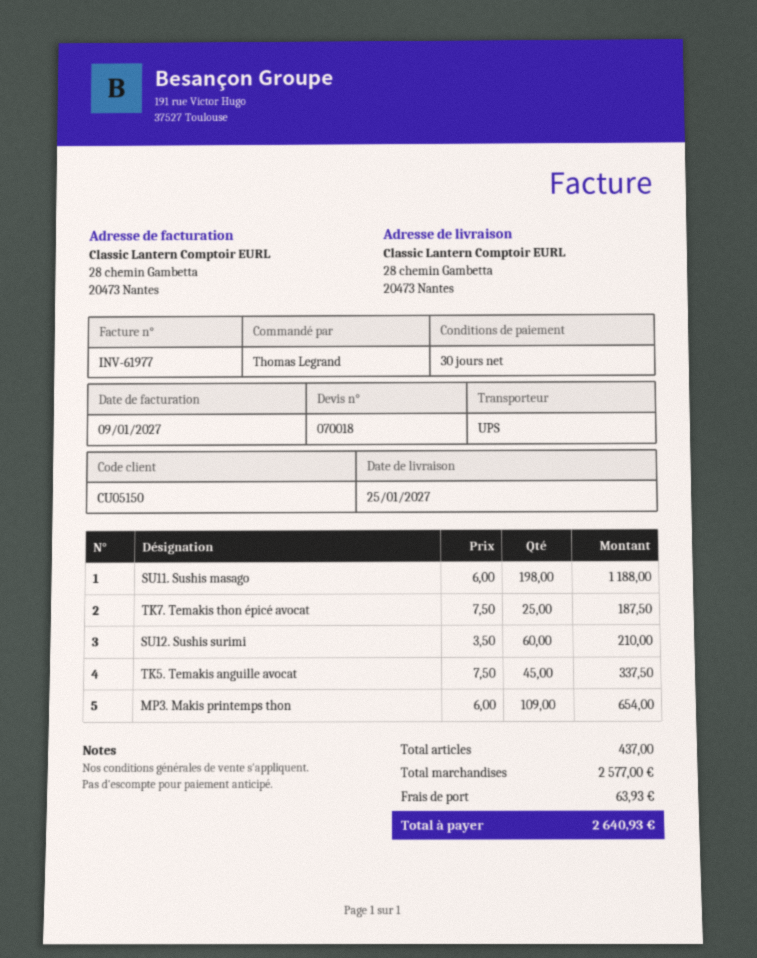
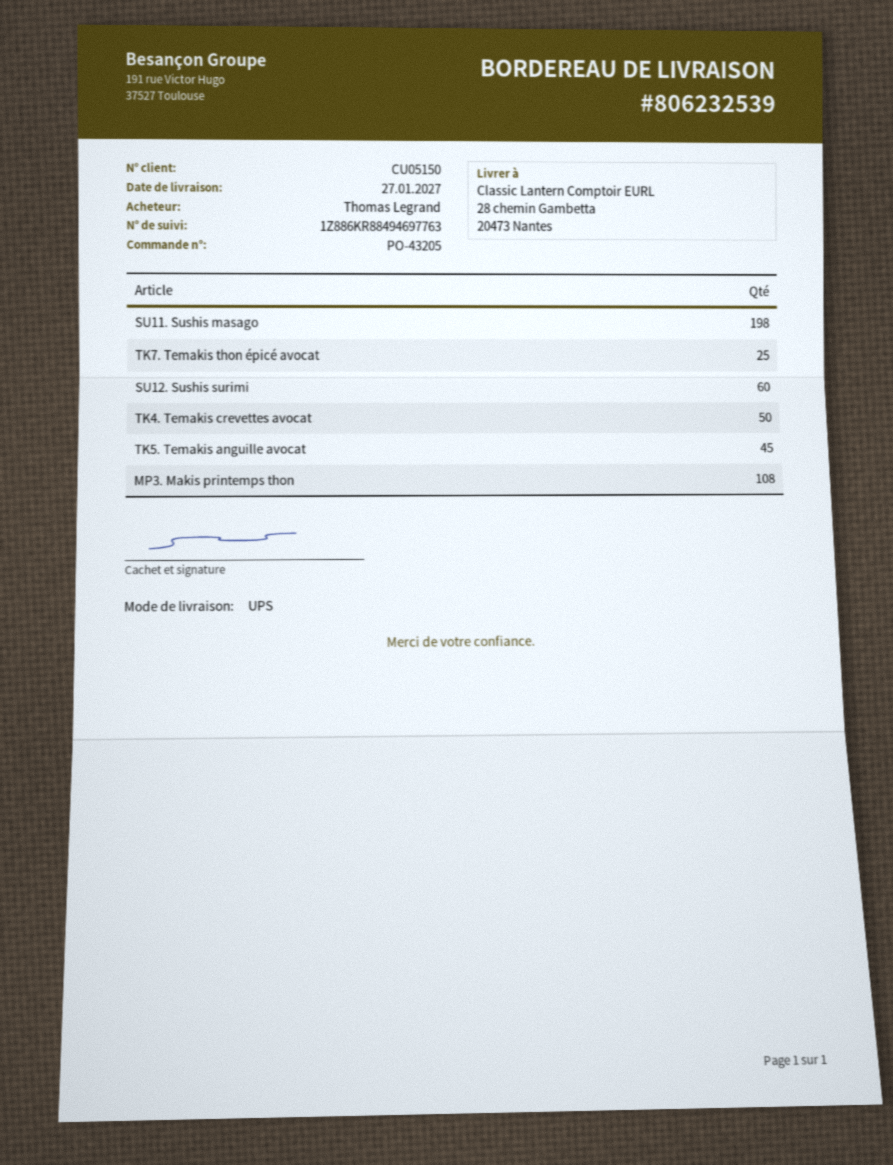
delivery date: 2027-01-25 -> 2027-01-27
MP3. Makis printemps thon: 109 -> 108
TK4. Temakis crevettes avocat: none -> 50

